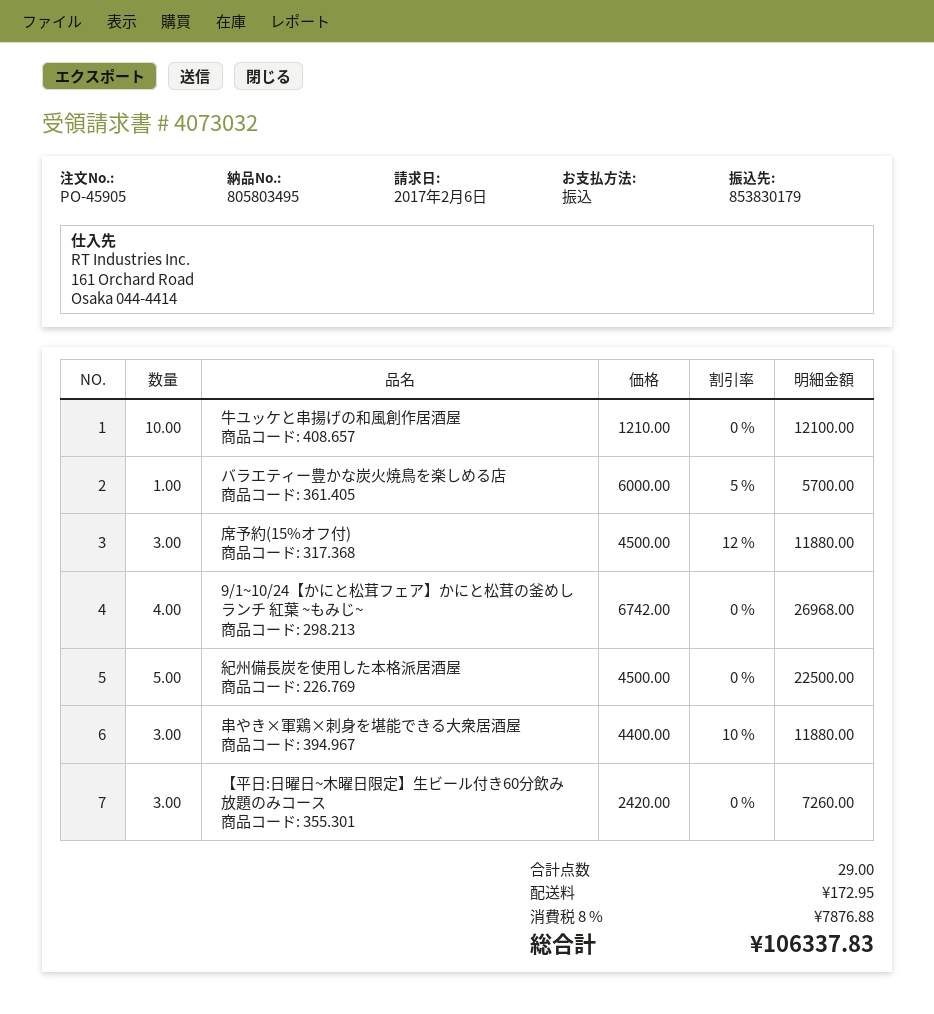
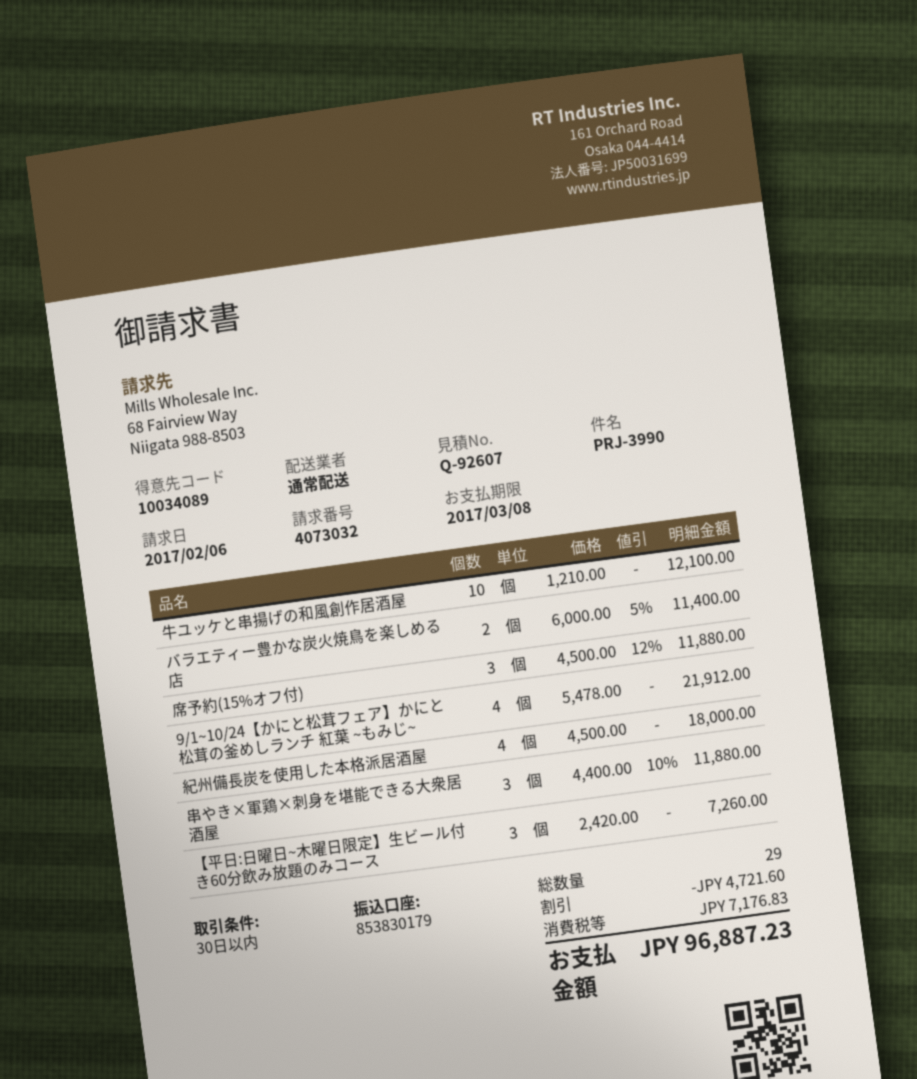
バラエティー豊かな炭火焼鳥を楽しめる店: 1 x 6000.00 - 5% = 5700.00 -> 2 x 6000.00 - 5% = 11400.00
9/1~10/24【かにと松茸フェア】かにと松茸の釜めしランチ 紅葉 ~もみじ~: 4 x 6742.00 = 26968.00 -> 4 x 5478.00 = 21912.00
紀州備長炭を使用した本格派居酒屋: 5 x 4500.00 = 22500.00 -> 4 x 4500.00 = 18000.00
discount: none -> 4721.60
shipping: 172.95 -> none
tax: 7876.88 -> 7176.83
total: 106337.83 -> 96887.23

